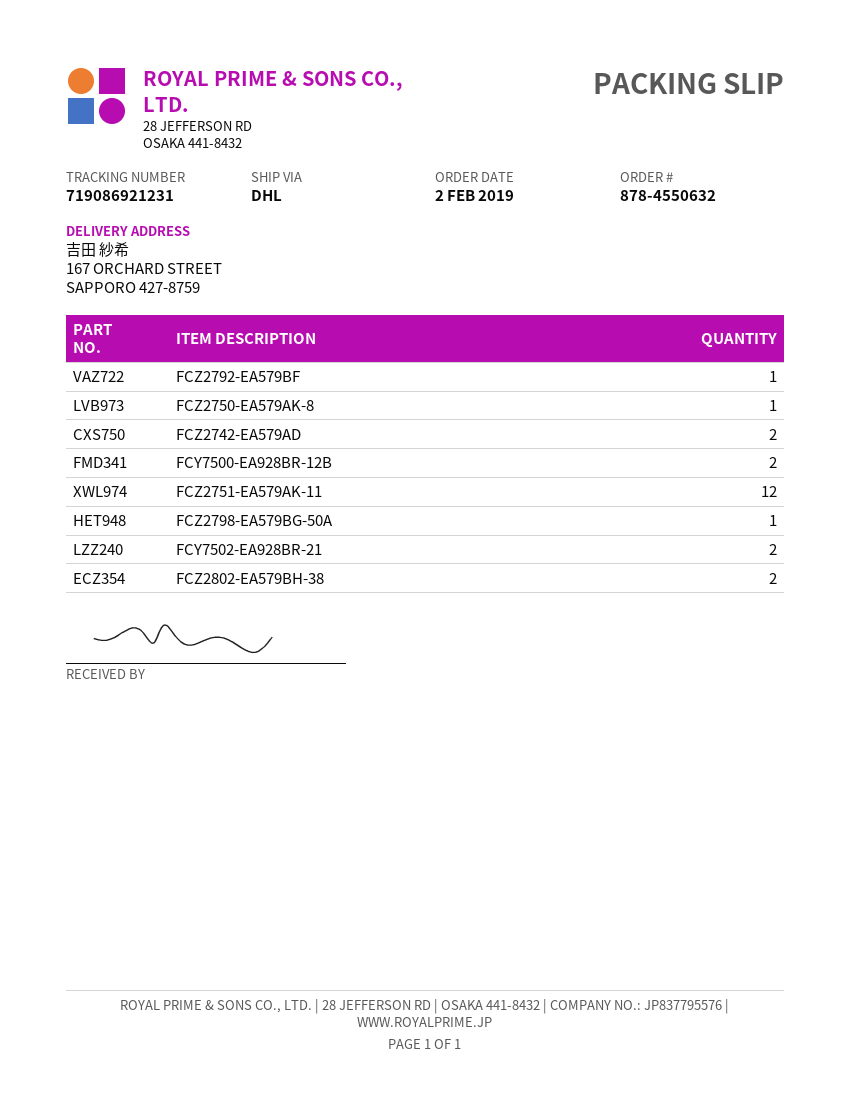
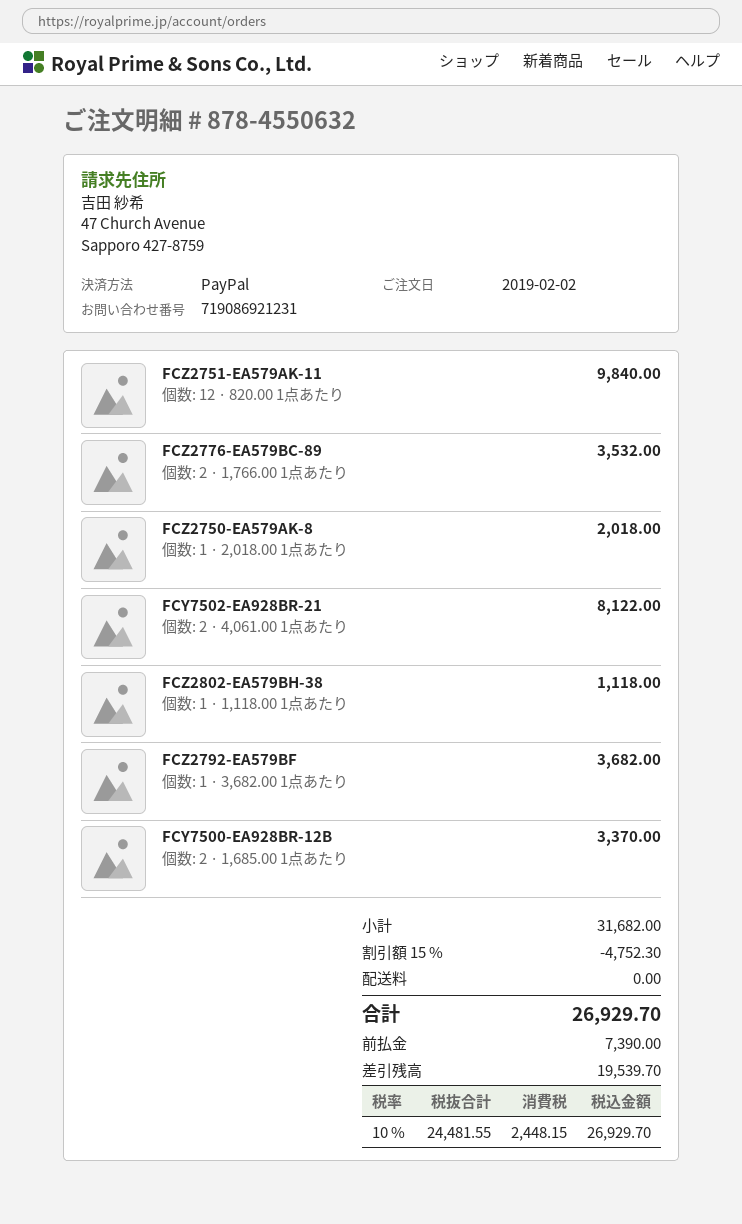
FCZ2742-EA579AD: 2 -> none
FCZ2798-EA579BG-50A: 1 -> none
FCZ2802-EA579BH-38: 2 -> 1
FCZ2776-EA579BC-89: none -> 2

